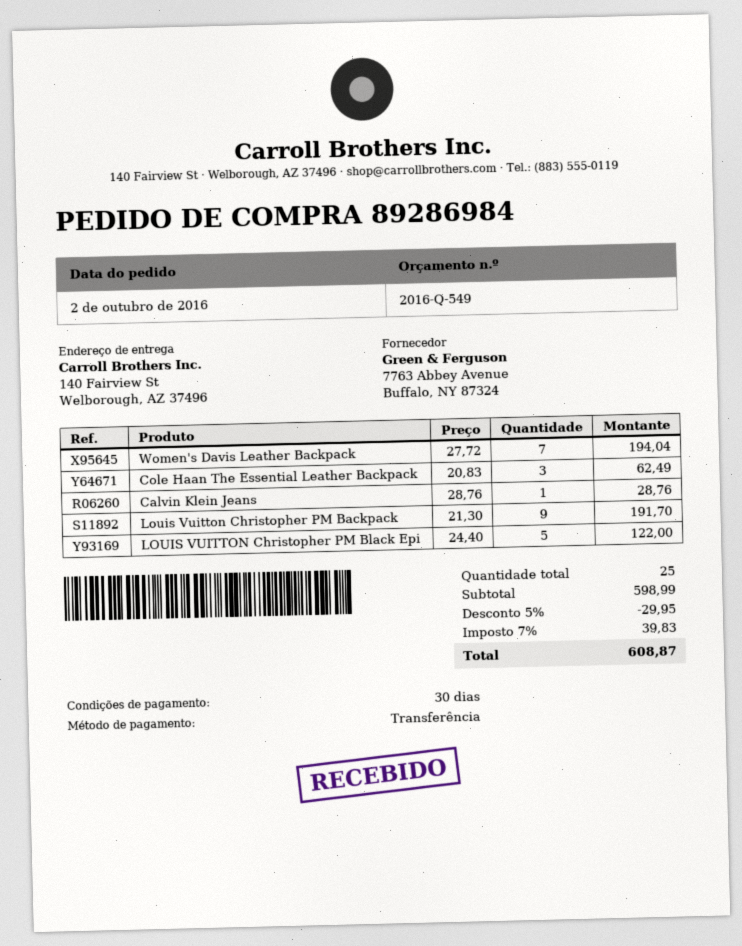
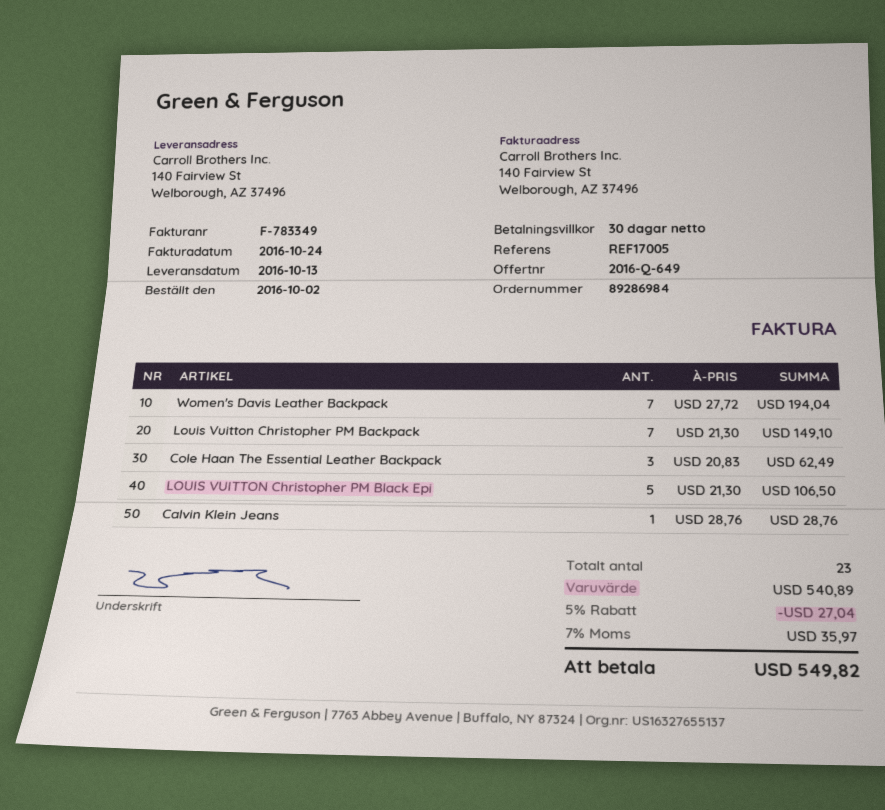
quote number: 2016-Q-549 -> 2016-Q-649
Louis Vuitton Christopher PM Backpack: 9 x 21.30 = 191.70 -> 7 x 21.30 = 149.10
LOUIS VUITTON Christopher PM Black Epi: 5 x 24.40 = 122.00 -> 5 x 21.30 = 106.50
total quantity: 25 -> 23
subtotal: 598.99 -> 540.89
discount: 5% = 29.95 -> 5% = 27.04
tax: 7% = 39.83 -> 7% = 35.97
total: 608.87 -> 549.82

